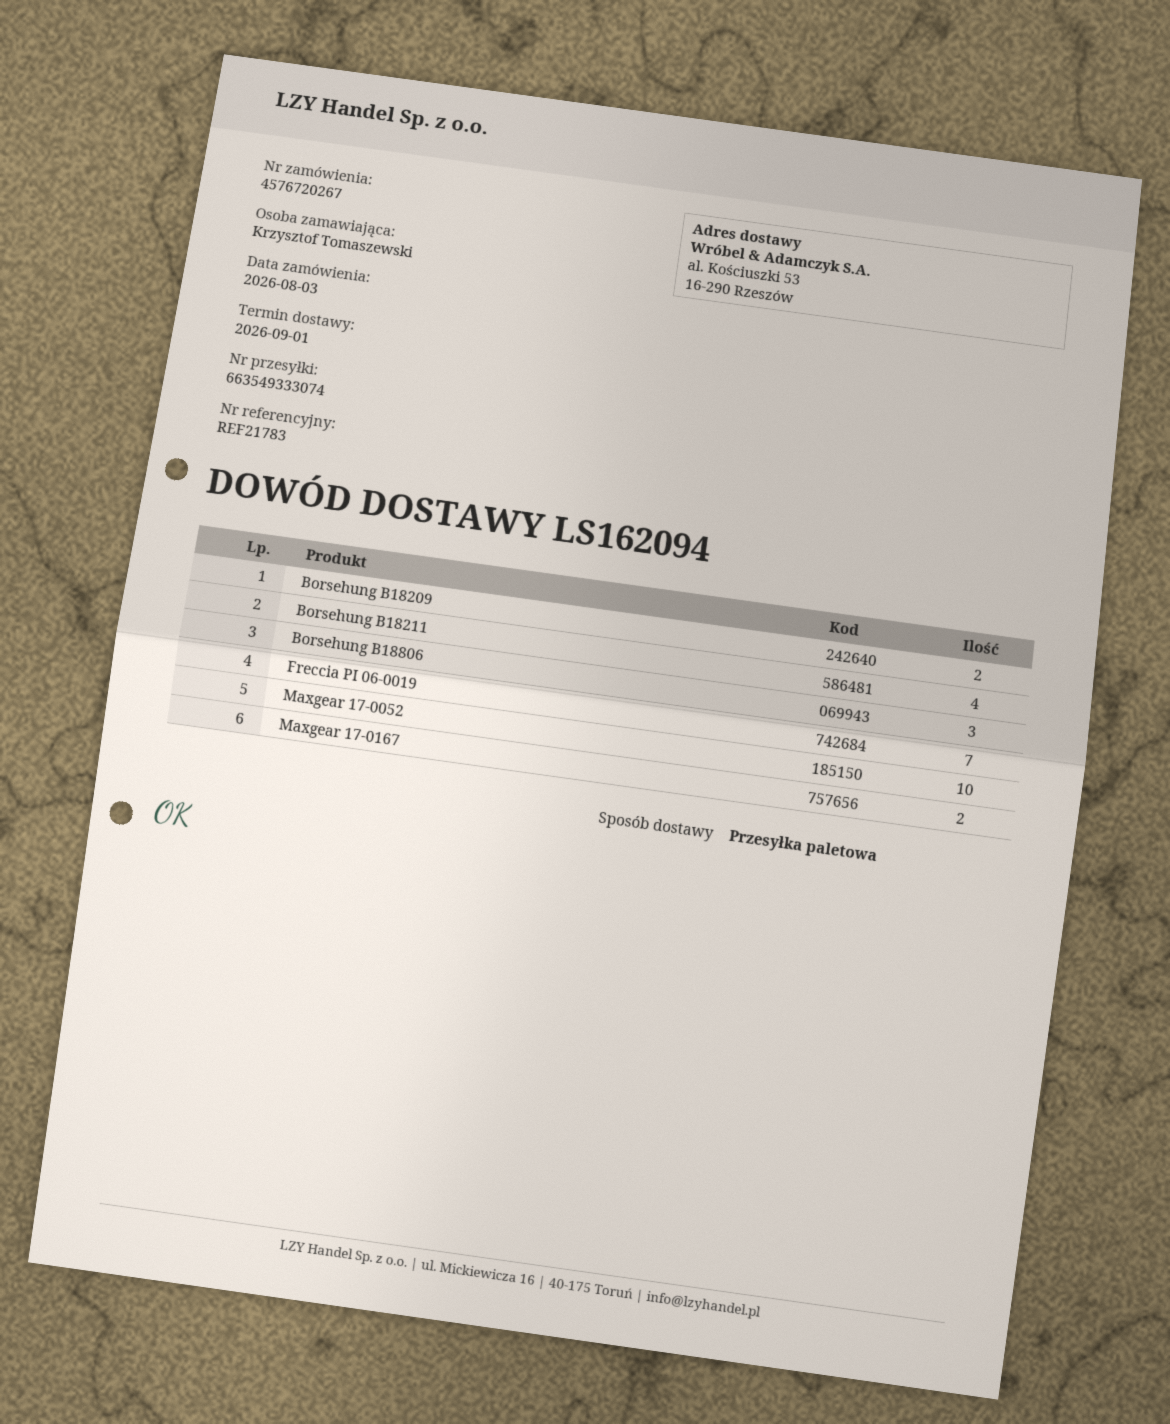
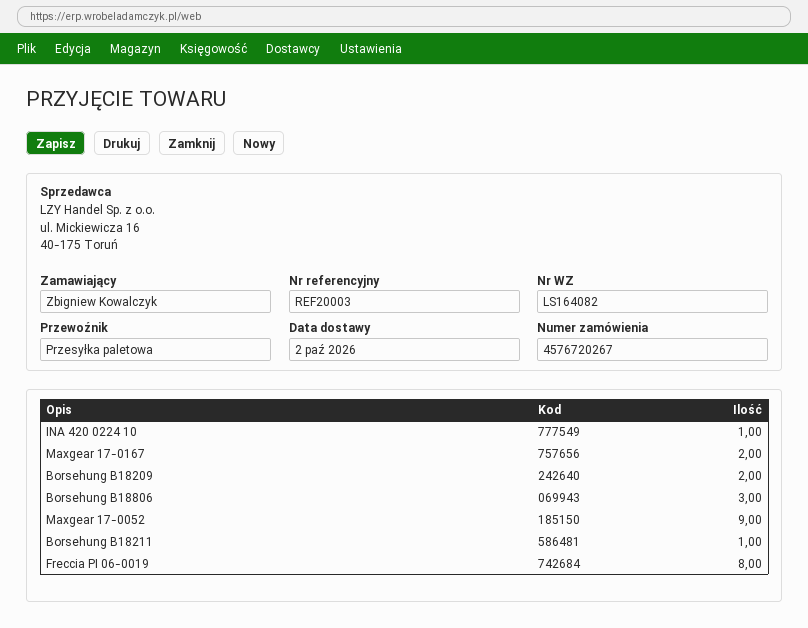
delivery note number: LS162094 -> LS164082
delivery date: 2026-09-01 -> 2026-10-02
reference: REF21783 -> REF20003
ordered by: Krzysztof Tomaszewski -> Zbigniew Kowalczyk
Borsehung B18211: 4 -> 1
Freccia PI 06-0019: 7 -> 8
Maxgear 17-0052: 10 -> 9
INA 420 0224 10: none -> 1

